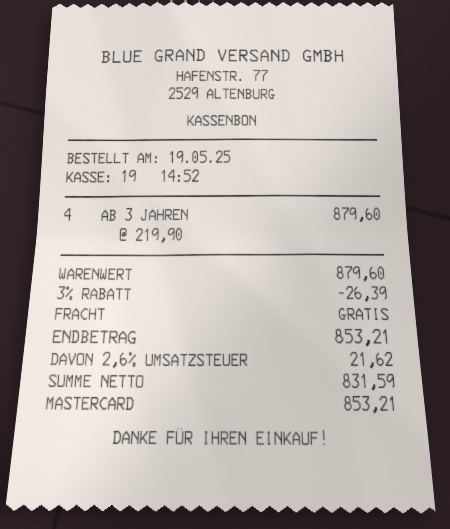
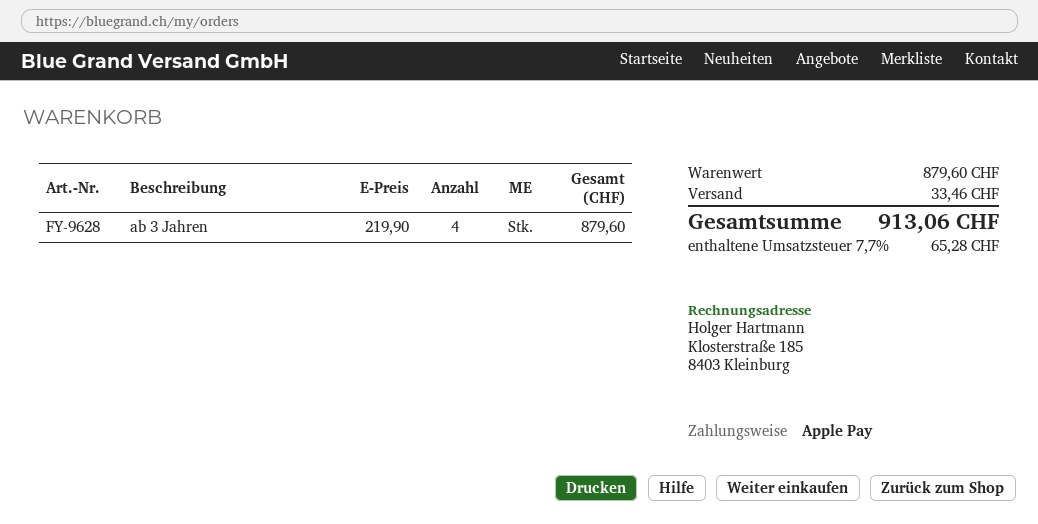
payment method: Mastercard -> Apple Pay
discount: 3% = 26.39 -> none
shipping: 0.00 -> 33.46
tax: 2.6% = 21.62 -> 7.7% = 65.28
total: 853.21 -> 913.06

